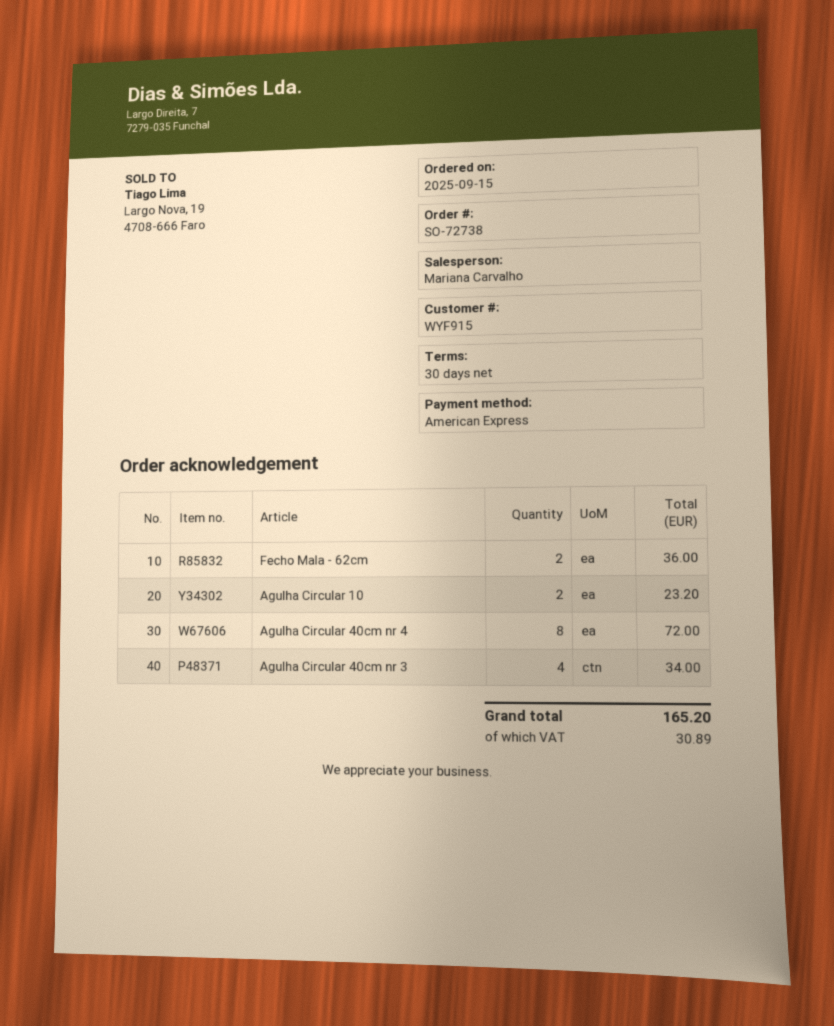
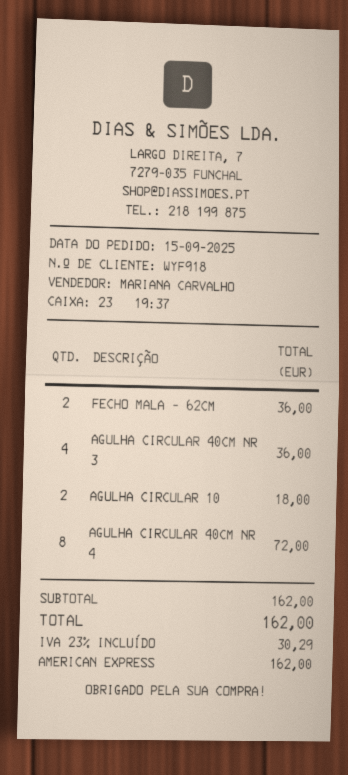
customer number: WYF915 -> WYF918
Agulha Circular 10: 2 for 23.20 -> 2 for 18.00
Agulha Circular 40cm nr 3: 4 for 34.00 -> 4 for 36.00
tax: 30.89 -> 30.29
total: 165.20 -> 162.00

